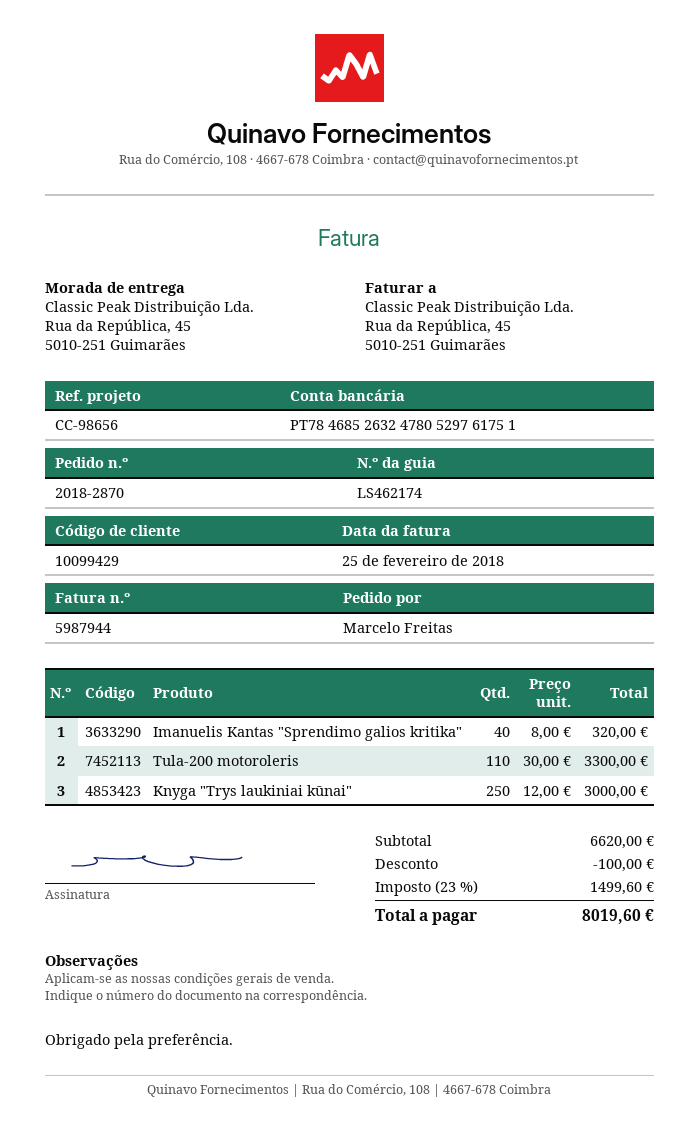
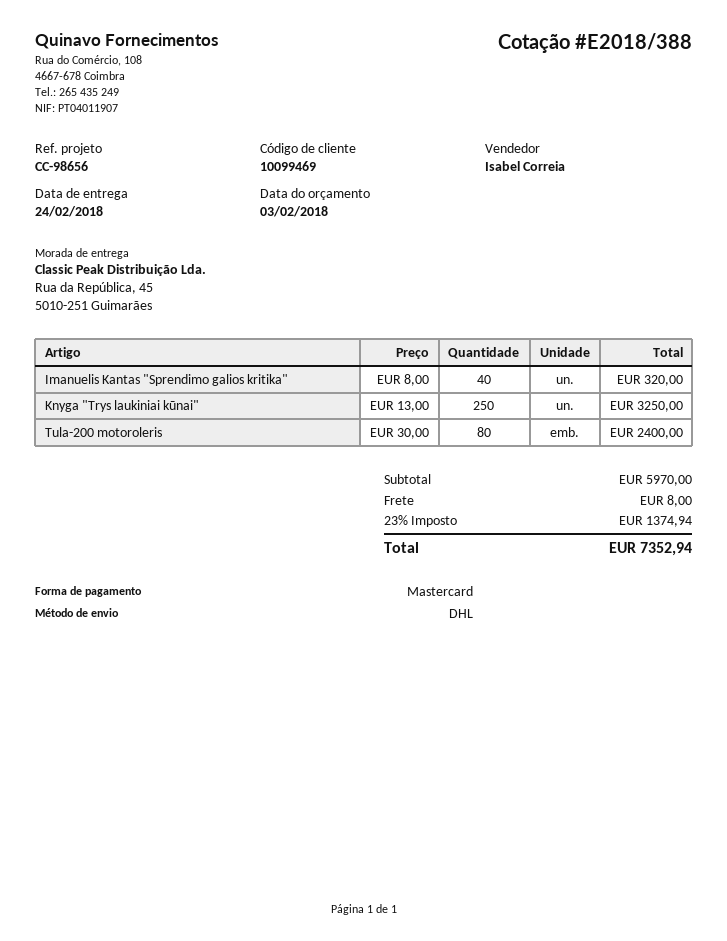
customer number: 10099429 -> 10099469
Tula-200 motoroleris: 110 x 30.00 = 3300.00 -> 80 x 30.00 = 2400.00
Knyga "Trys laukiniai kūnai": 250 x 12.00 = 3000.00 -> 250 x 13.00 = 3250.00
subtotal: 6620.00 -> 5970.00
discount: 100.00 -> none
shipping: none -> 8.00
tax: 23% = 1499.60 -> 23% = 1374.94
total: 8019.60 -> 7352.94

